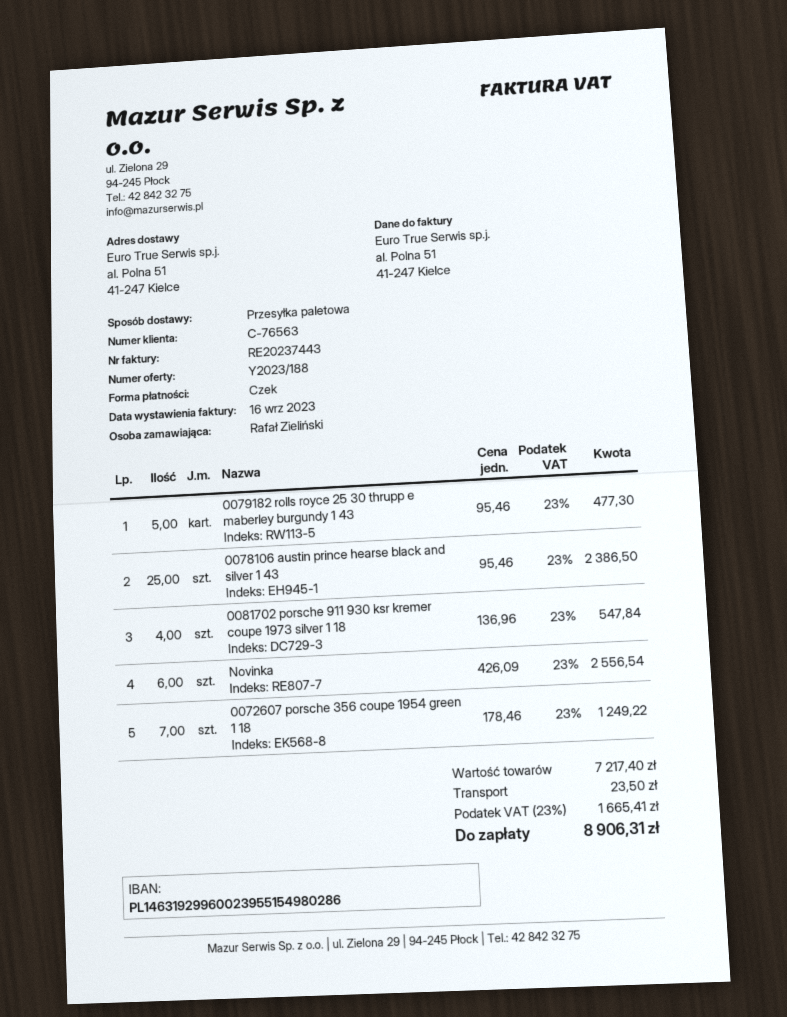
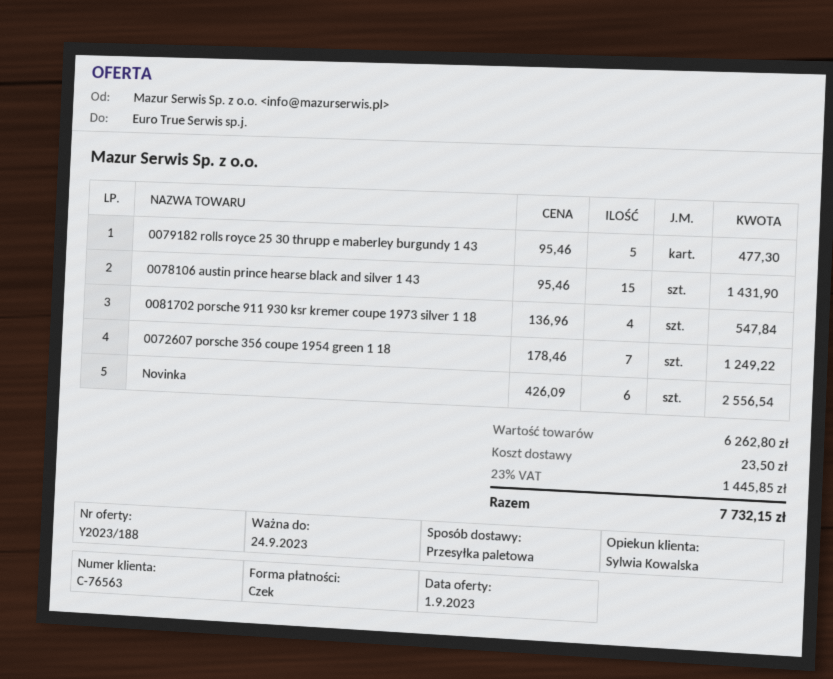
0078106 austin prince hearse black and silver 1 43: 25 x 95.46 = 2386.50 -> 15 x 95.46 = 1431.90
subtotal: 7217.40 -> 6262.80
tax: 23% = 1665.41 -> 23% = 1445.85
total: 8906.31 -> 7732.15

